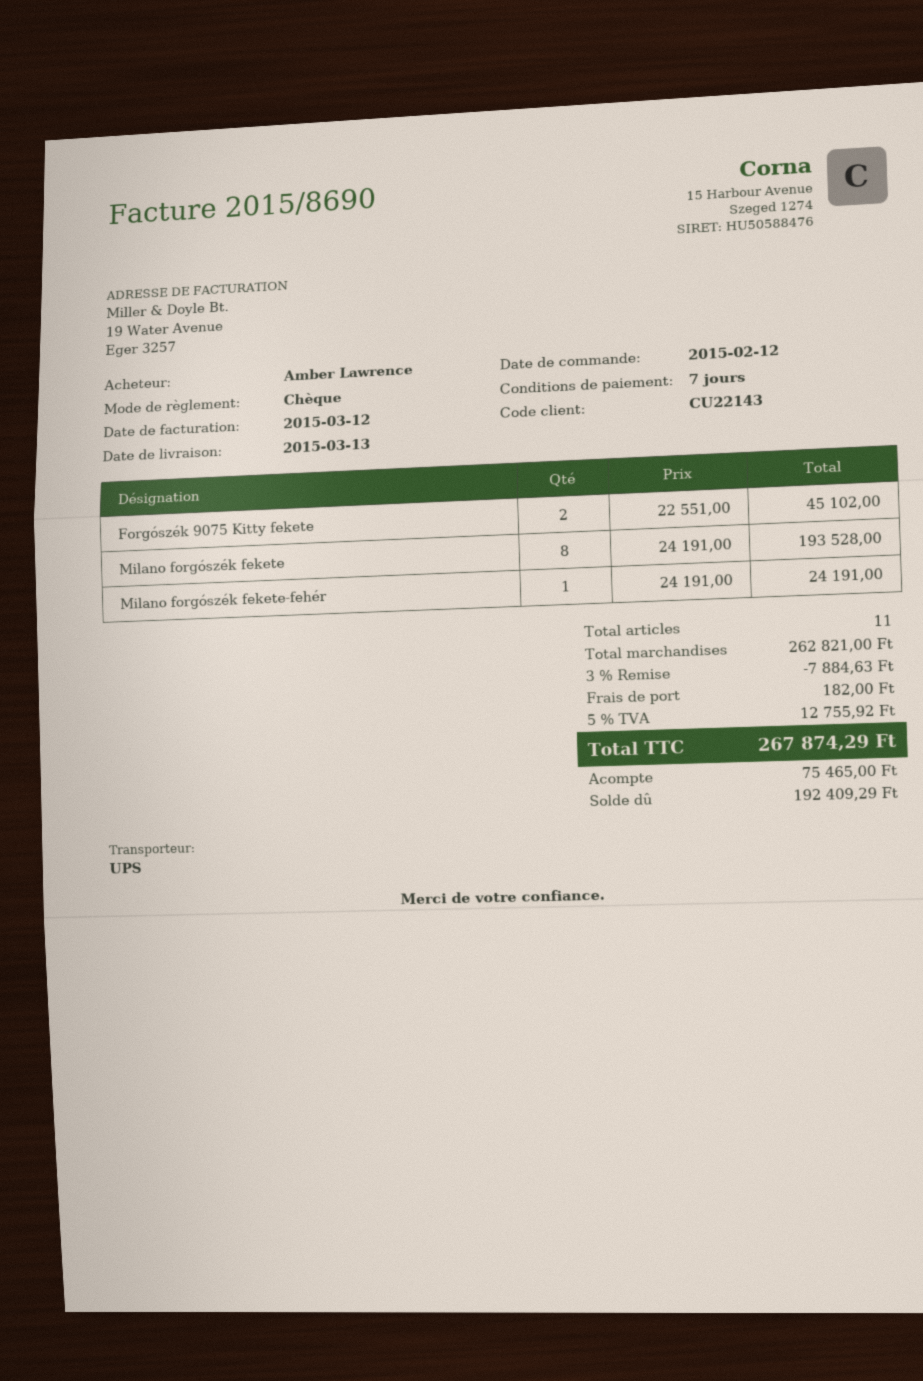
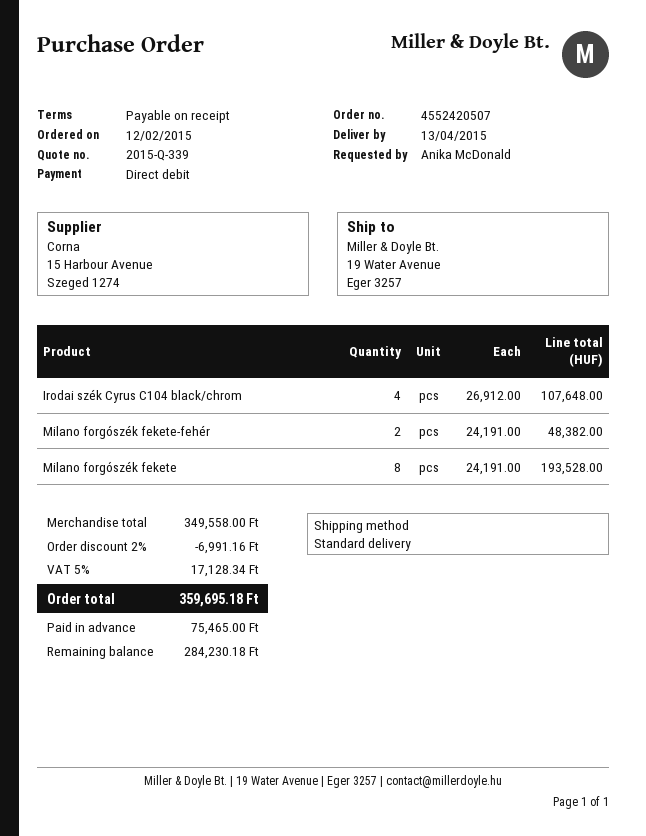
delivery date: 2015-03-13 -> 2015-04-13
payment terms: 7 days -> on receipt
ordered by: Amber Lawrence -> Anika McDonald
payment method: cheque -> direct debit
shipping method: UPS -> standard
Forgószék 9075 Kitty fekete: 2 x 22551.00 = 45102.00 -> none
Milano forgószék fekete-fehér: 1 x 24191.00 = 24191.00 -> 2 x 24191.00 = 48382.00
Irodai szék Cyrus C104 black/chrom: none -> 4 x 26912.00 = 107648.00
subtotal: 262821.00 -> 349558.00
discount: 3% = 7884.63 -> 2% = 6991.16
shipping: 182.00 -> none
tax: 5% = 12755.92 -> 5% = 17128.34
total: 267874.29 -> 359695.18
balance: 192409.29 -> 284230.18

